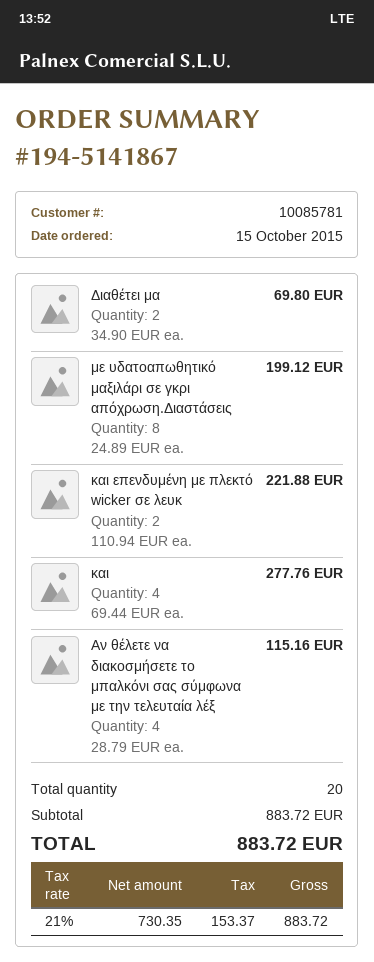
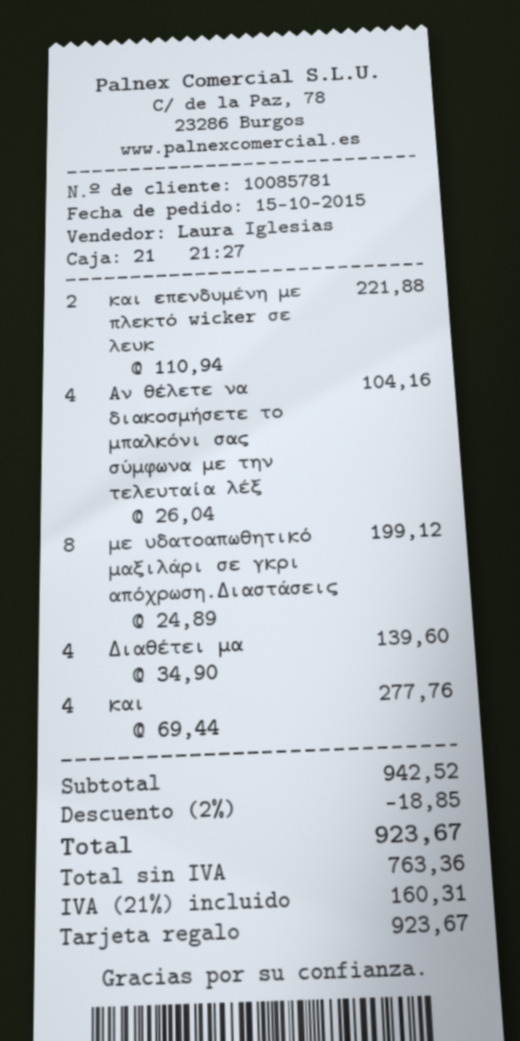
Διαθέτει μα: 2 x 34.90 = 69.80 -> 4 x 34.90 = 139.60
Aν θέλετε να διακοσμήσετε το μπαλκόνι σας σύμφωνα με την τελευταία λέξ: 4 x 28.79 = 115.16 -> 4 x 26.04 = 104.16
subtotal: 883.72 -> 942.52
discount: none -> 2% = 18.85
net: 730.35 -> 763.36
tax: 21% = 153.37 -> 21% = 160.31
total: 883.72 -> 923.67

